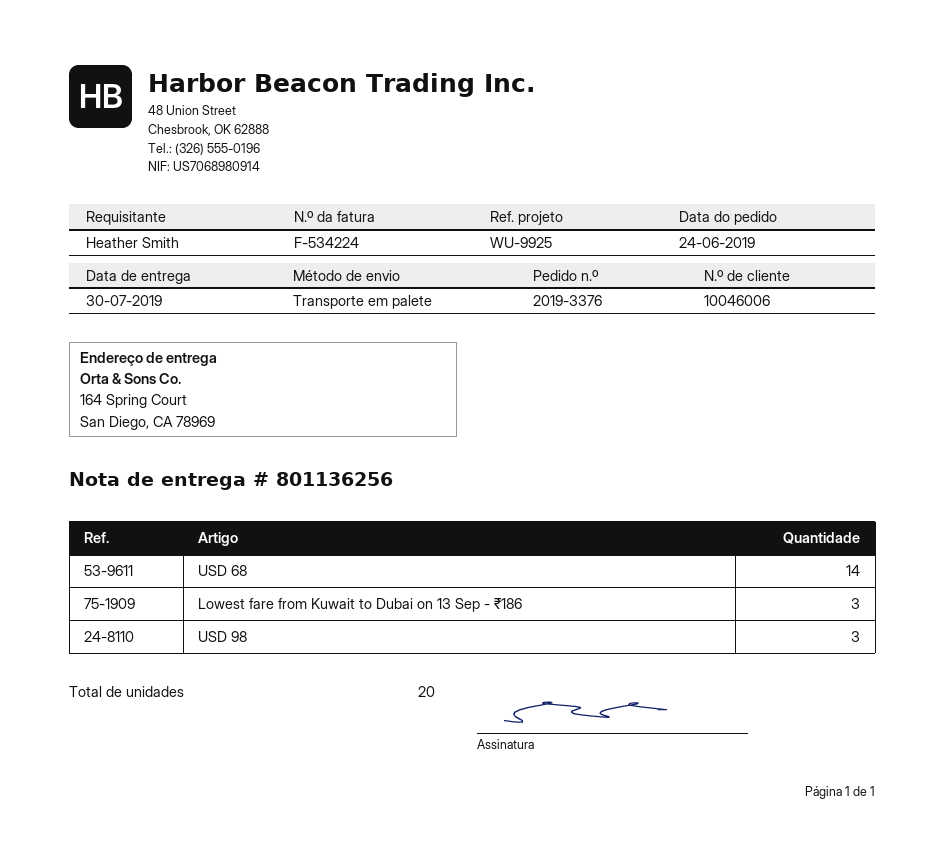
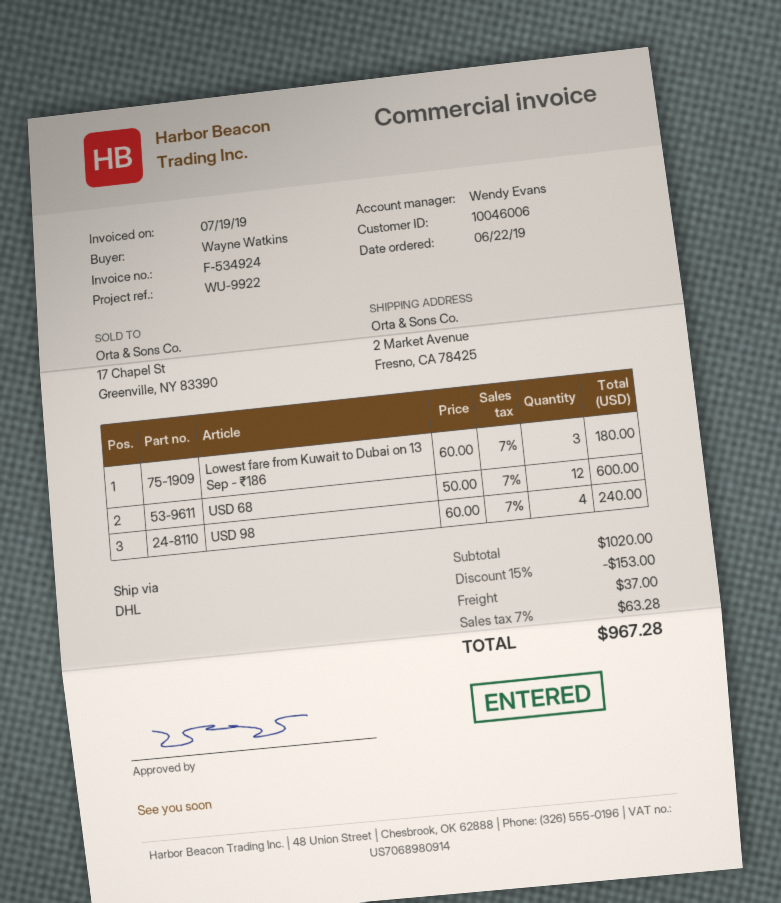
order date: 2019-06-24 -> 2019-06-22
invoice number: F-534224 -> F-534924
reference: WU-9925 -> WU-9922
ordered by: Heather Smith -> Wayne Watkins
shipping method: pallet freight -> DHL
ship to: 164 Spring Court, San Diego, CA 78969 -> 2 Market Avenue, Fresno, CA 78425
USD 68: 14 -> 12
USD 98: 3 -> 4

